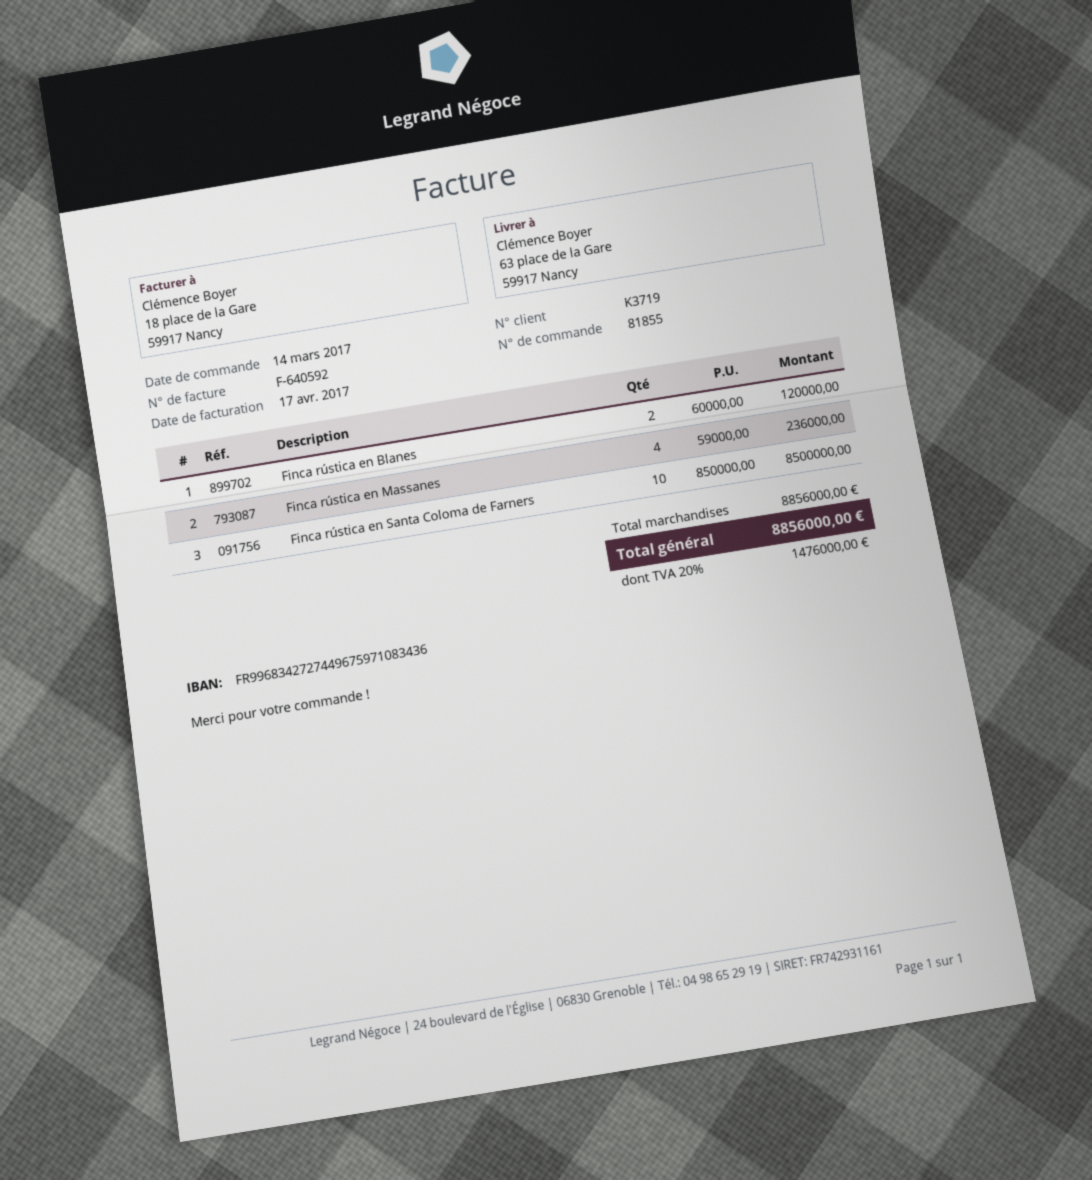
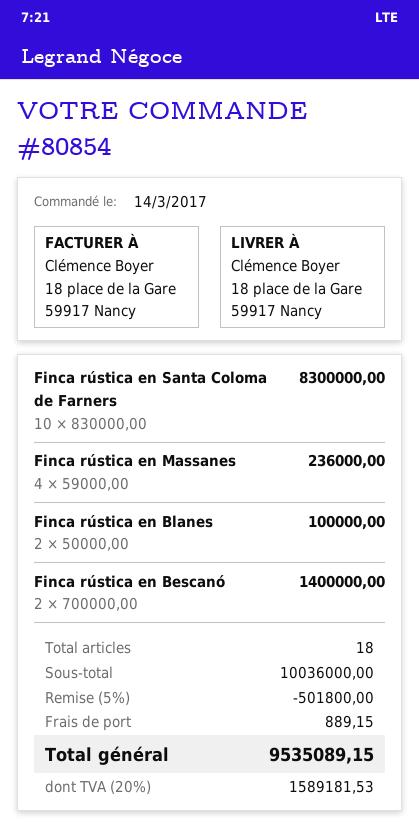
order number: 81855 -> 80854
ship to: 63 place de la Gare, 59917 Nancy -> 18 place de la Gare, 59917 Nancy
Finca rústica en Blanes: 2 x 60000.00 = 120000.00 -> 2 x 50000.00 = 100000.00
Finca rústica en Santa Coloma de Farners: 10 x 850000.00 = 8500000.00 -> 10 x 830000.00 = 8300000.00
Finca rústica en Bescanó: none -> 2 x 700000.00 = 1400000.00
subtotal: 8856000.00 -> 10036000.00
discount: none -> 5% = 501800.00
shipping: none -> 889.15
tax: 20% = 1476000.00 -> 20% = 1589181.53
total: 8856000.00 -> 9535089.15

